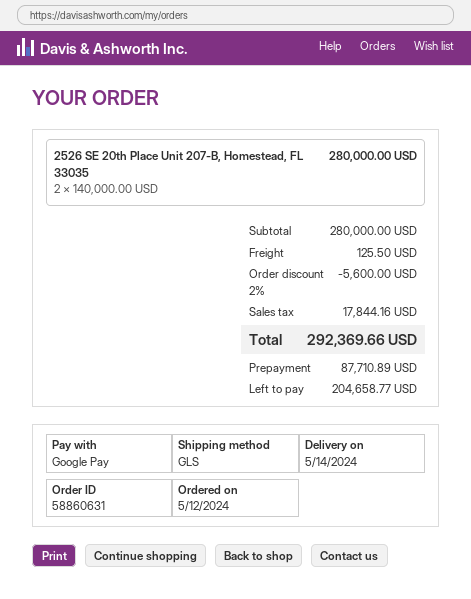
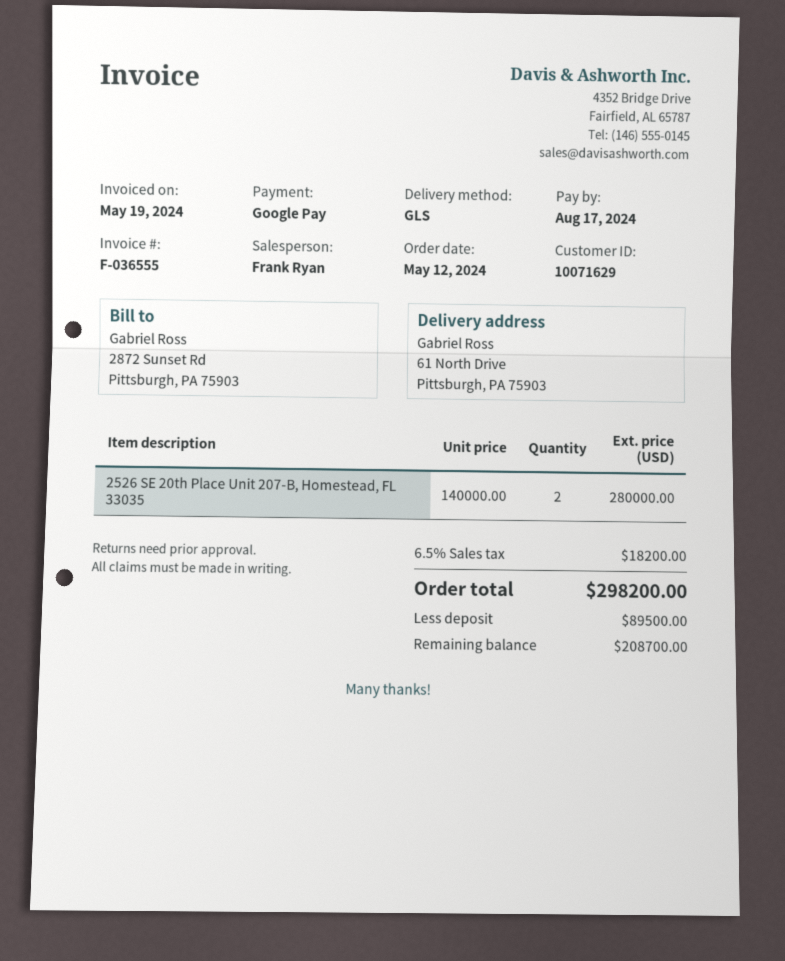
discount: 2% = 5600.00 -> none
shipping: 125.50 -> none
tax: 17844.16 -> 18200.00
total: 292369.66 -> 298200.00
deposit: 87710.89 -> 89500.00
balance: 204658.77 -> 208700.00

